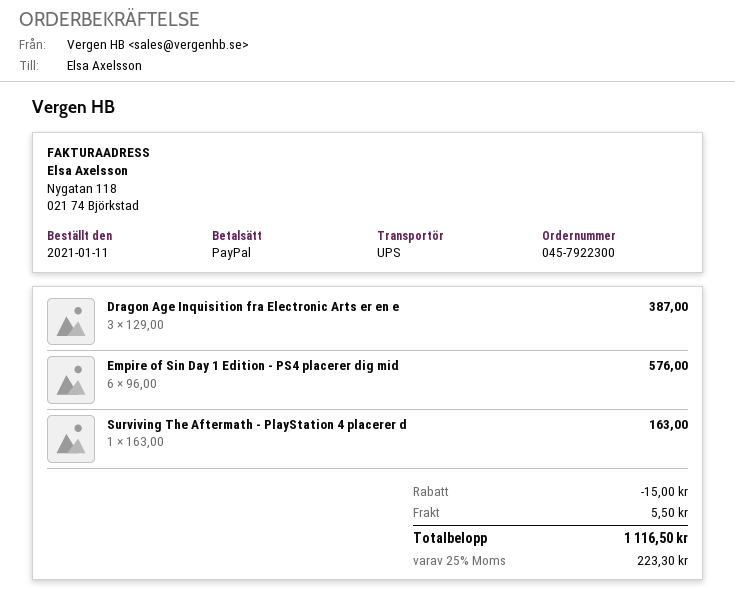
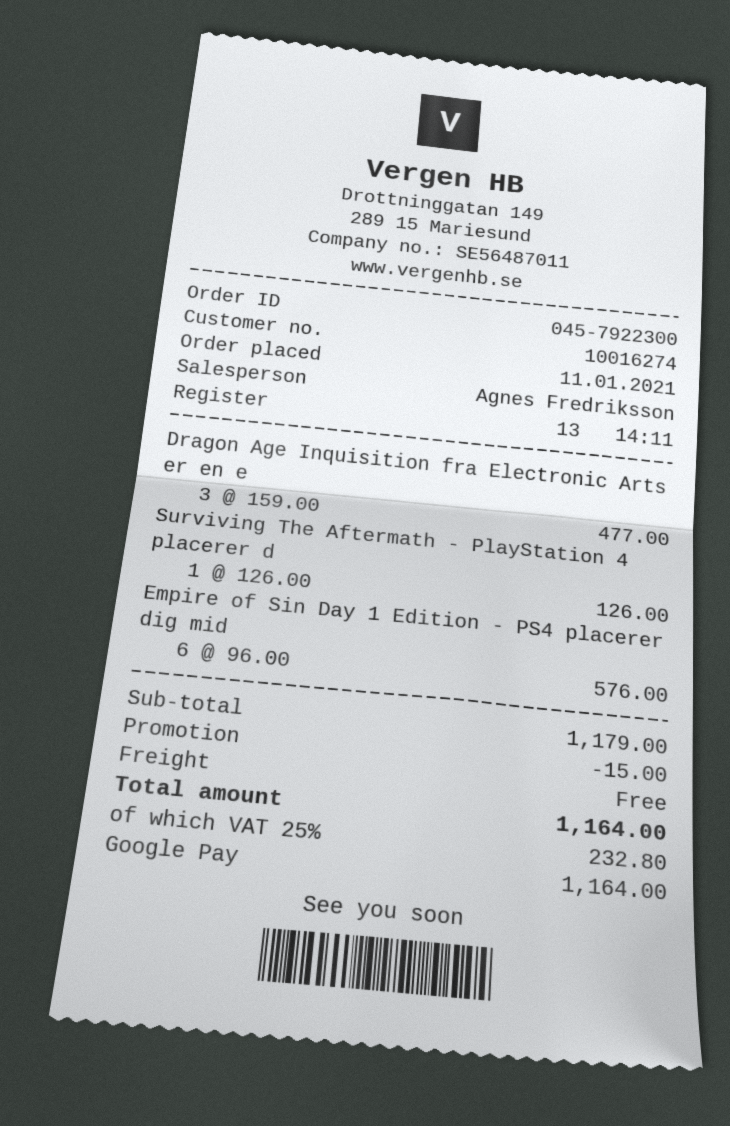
payment method: PayPal -> Google Pay
Dragon Age Inquisition fra Electronic Arts er en e: 3 x 129.00 = 387.00 -> 3 x 159.00 = 477.00
Surviving The Aftermath - PlayStation 4 placerer d: 1 x 163.00 = 163.00 -> 1 x 126.00 = 126.00
shipping: 5.50 -> 0.00
tax: 25% = 223.30 -> 25% = 232.80
total: 1116.50 -> 1164.00

